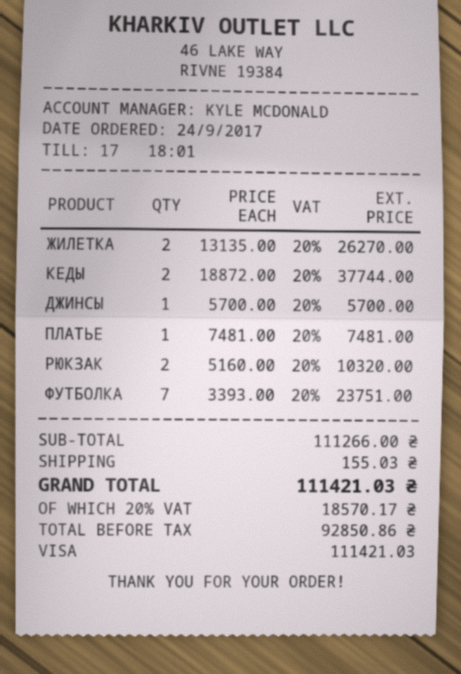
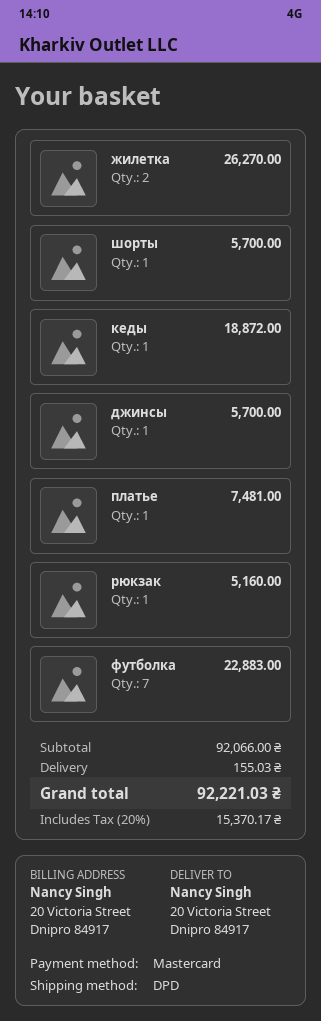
payment method: Visa -> Mastercard
КЕДЫ: 2 for 37744.00 -> 1 for 18872.00
РЮКЗАК: 2 for 10320.00 -> 1 for 5160.00
ФУТБОЛКА: 7 for 23751.00 -> 7 for 22883.00
шорты: none -> 1 for 5700.00
subtotal: 111266.00 -> 92066.00
tax: 20% = 18570.17 -> 20% = 15370.17
total: 111421.03 -> 92221.03

